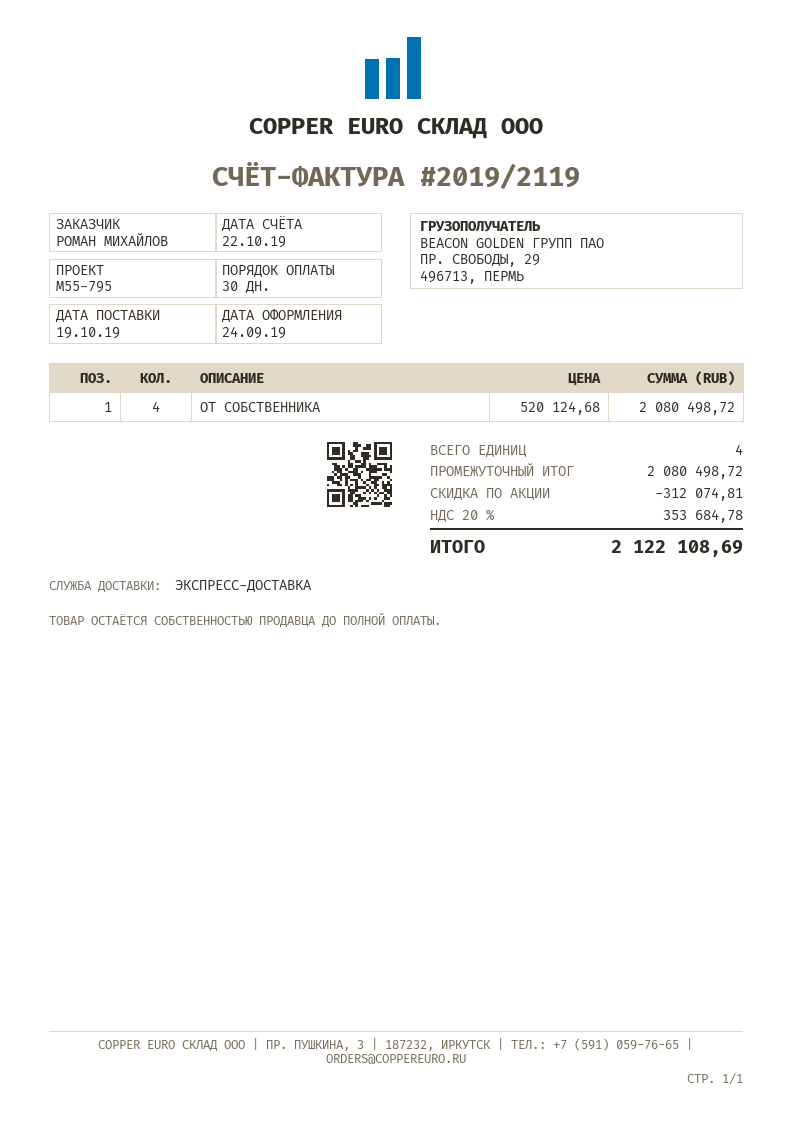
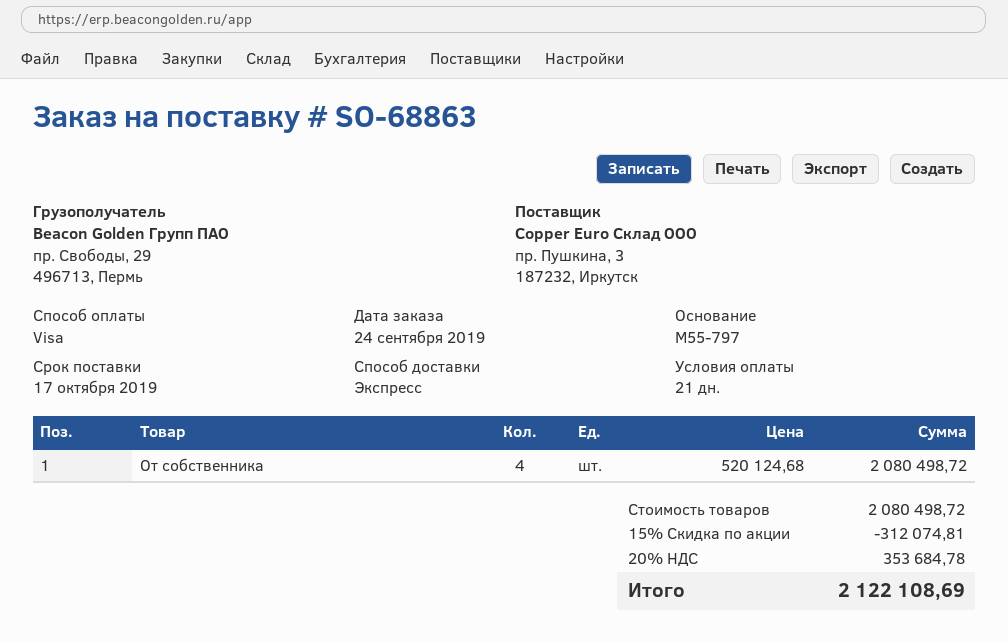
delivery date: 2019-10-19 -> 2019-10-17
payment terms: 30 days -> 21 days
reference: M55-795 -> M55-797

